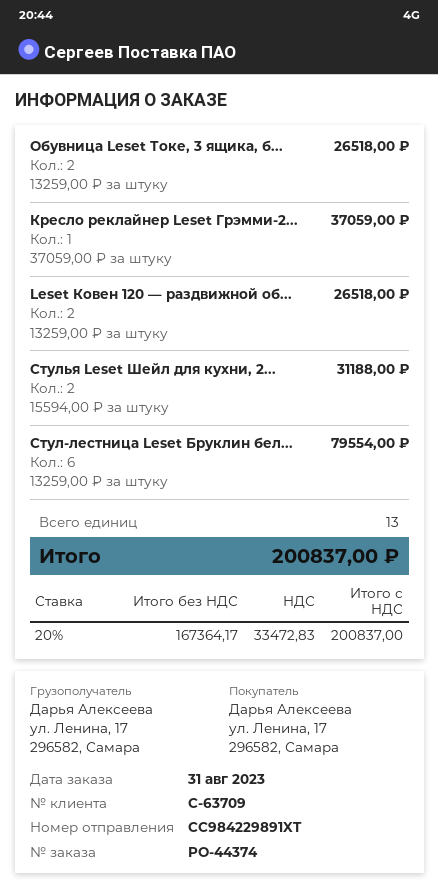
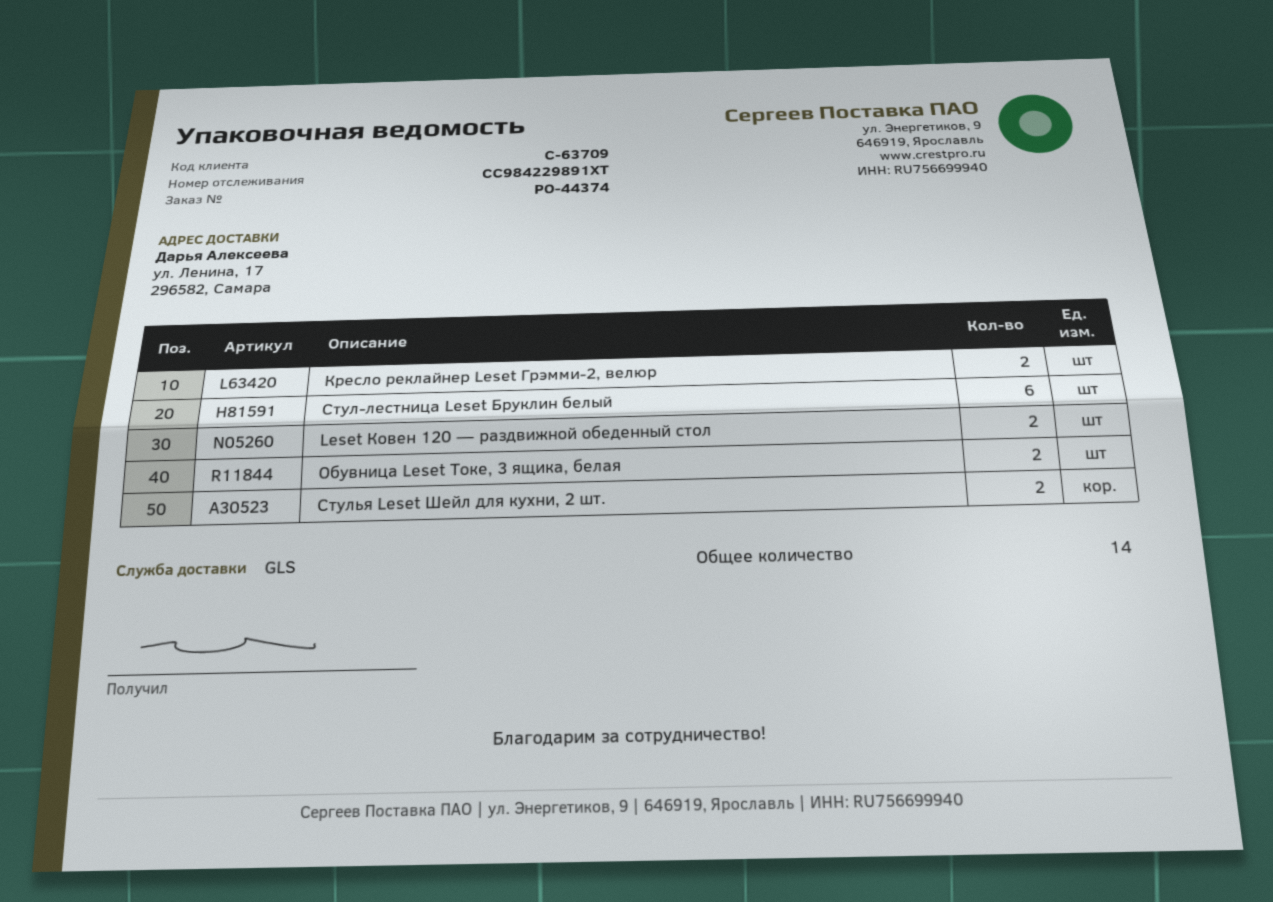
Кресло реклайнер Leset Грэмми-2...: 1 -> 2
total quantity: 13 -> 14

